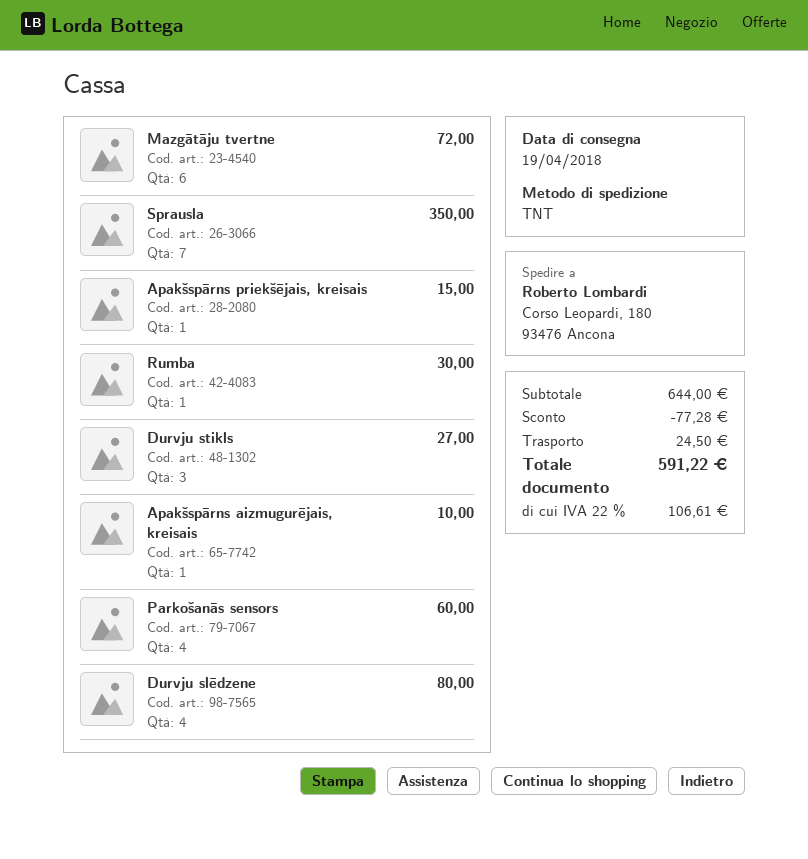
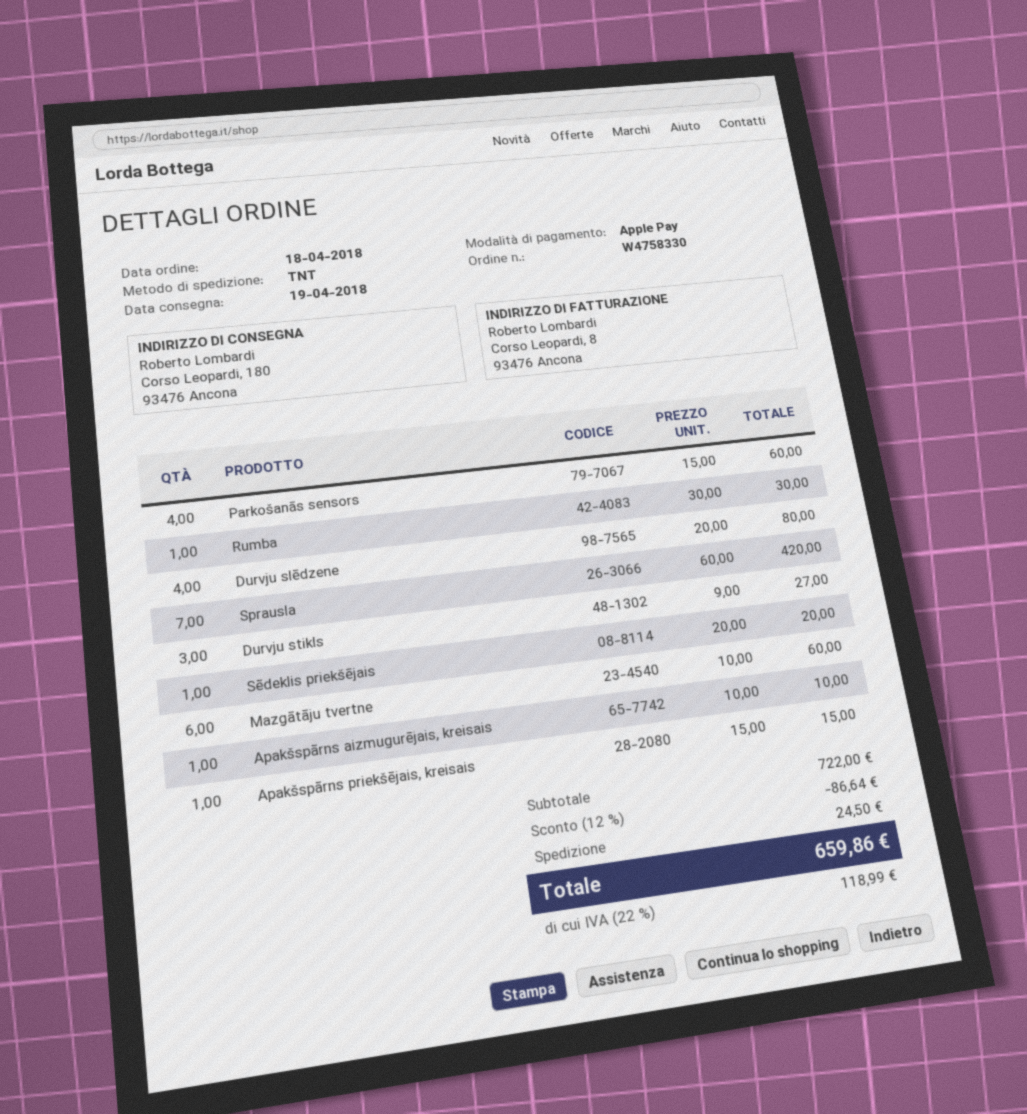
Mazgātāju tvertne: 6 for 72.00 -> 6 for 60.00
Sprausla: 7 for 350.00 -> 7 for 420.00
Sēdeklis priekšējais: none -> 1 for 20.00
subtotal: 644.00 -> 722.00
discount: 77.28 -> 86.64
tax: 22% = 106.61 -> 22% = 118.99
total: 591.22 -> 659.86

